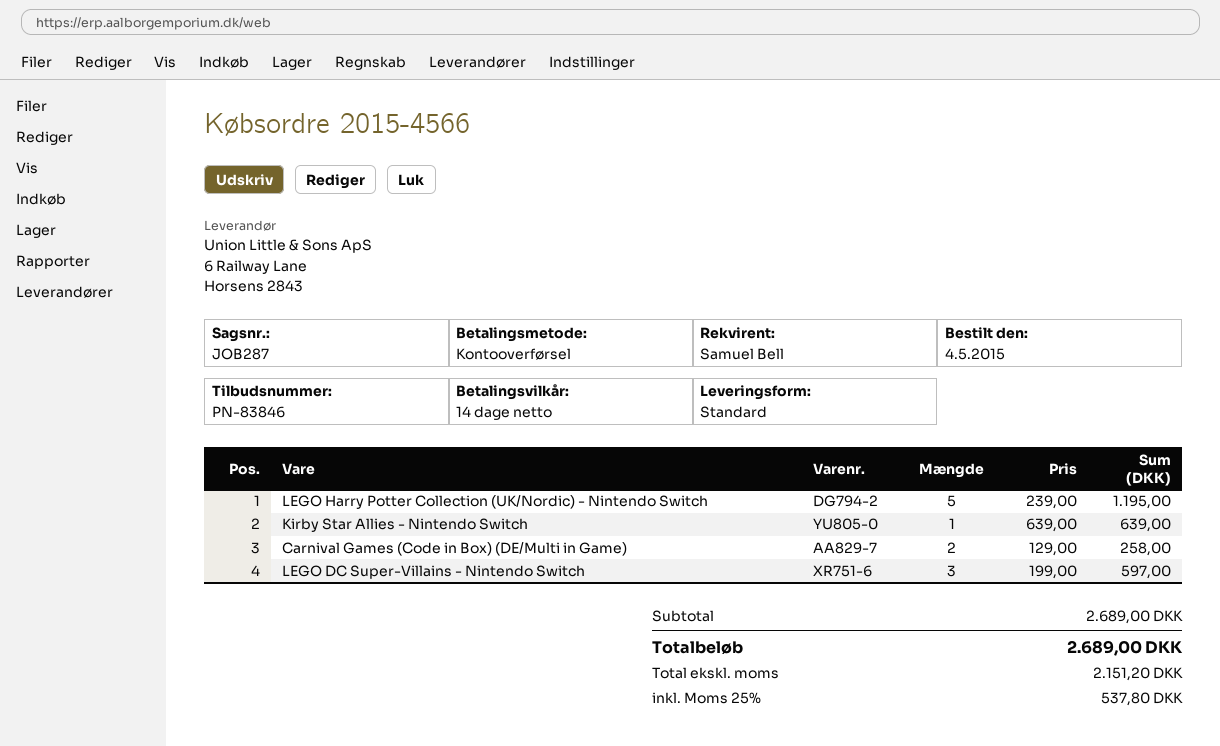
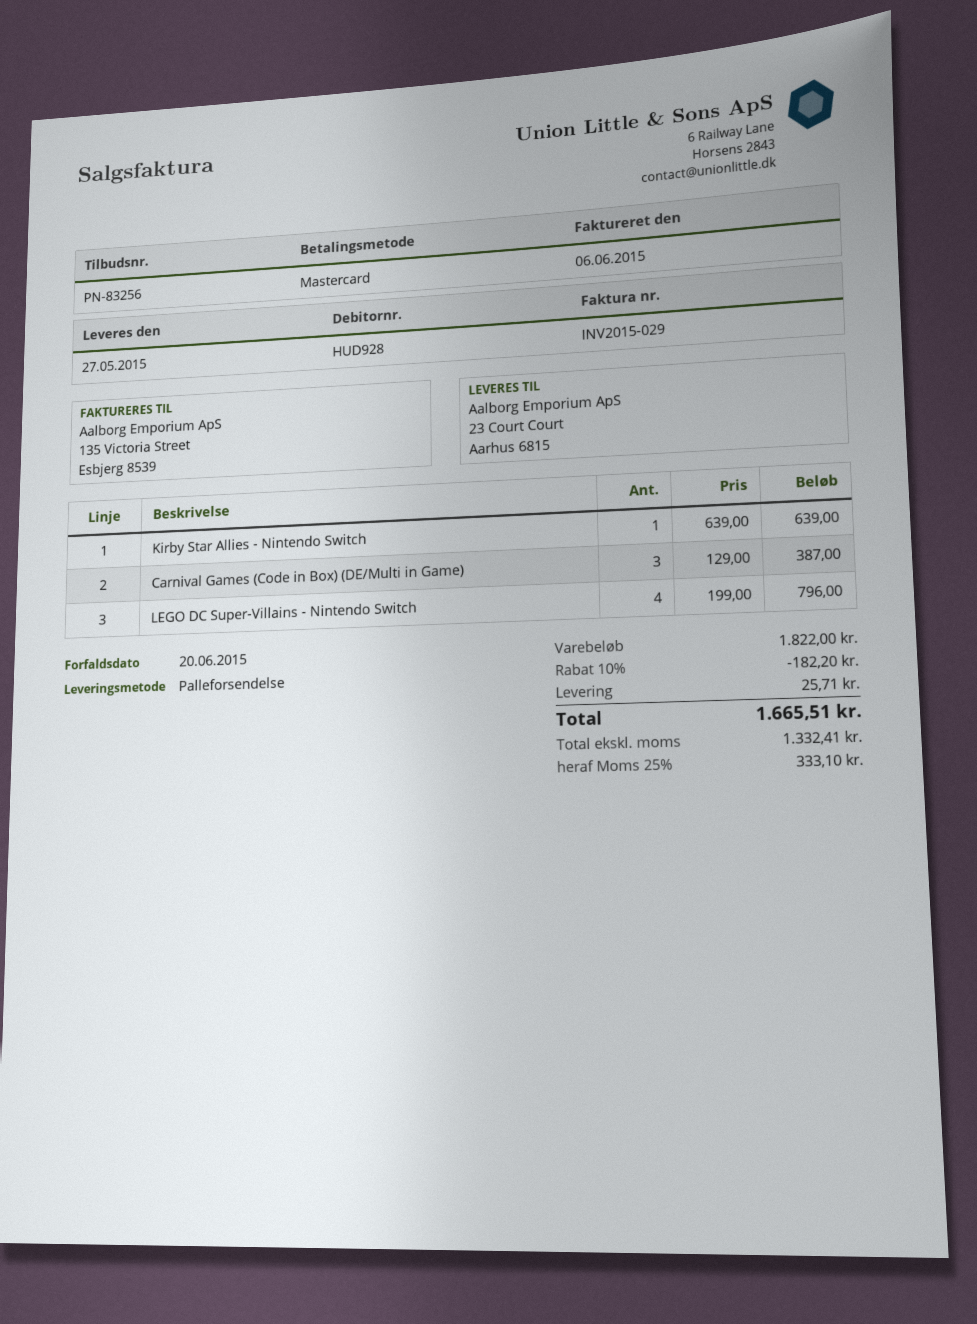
quote number: PN-83846 -> PN-83256
payment method: bank transfer -> Mastercard
shipping method: standard -> pallet freight
LEGO Harry Potter Collection (UK/Nordic) - Nintendo Switch: 5 x 239.00 = 1195.00 -> none
Carnival Games (Code in Box) (DE/Multi in Game): 2 x 129.00 = 258.00 -> 3 x 129.00 = 387.00
LEGO DC Super-Villains - Nintendo Switch: 3 x 199.00 = 597.00 -> 4 x 199.00 = 796.00
subtotal: 2689.00 -> 1822.00
discount: none -> 10% = 182.20
shipping: none -> 25.71
net: 2151.20 -> 1332.41
tax: 25% = 537.80 -> 25% = 333.10
total: 2689.00 -> 1665.51

